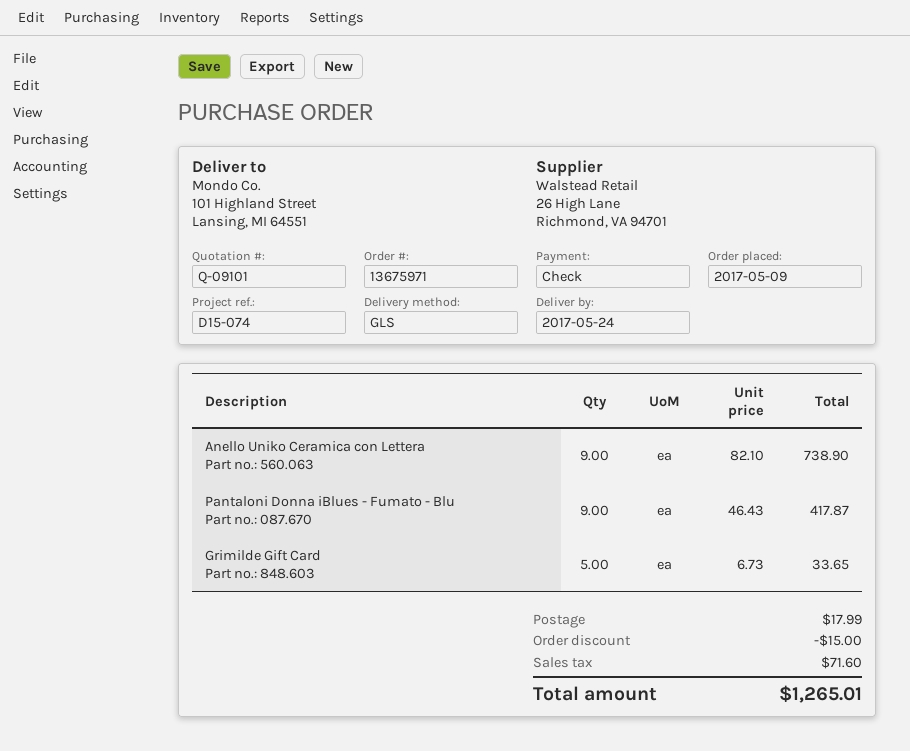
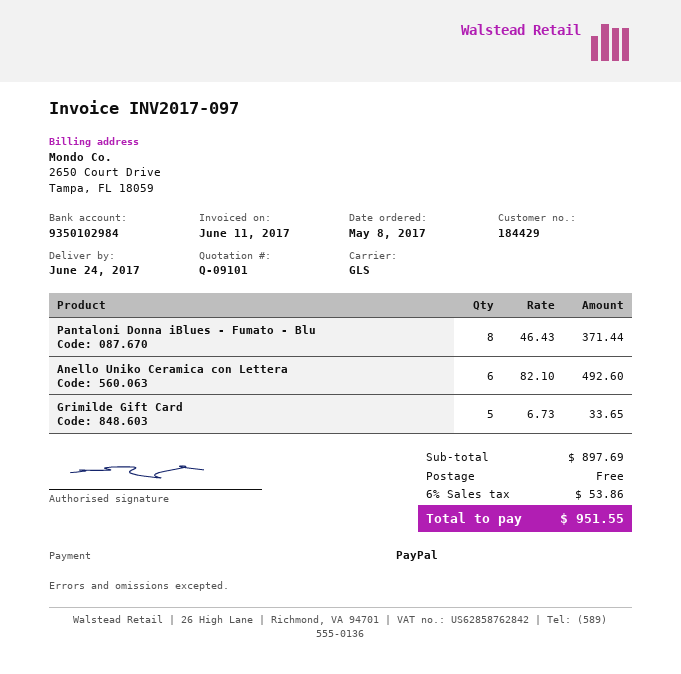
order date: 2017-05-09 -> 2017-05-08
delivery date: 2017-05-24 -> 2017-06-24
payment method: cheque -> PayPal
Anello Uniko Ceramica con Lettera: 9 x 82.10 = 738.90 -> 6 x 82.10 = 492.60
Pantaloni Donna iBlues - Fumato - Blu: 9 x 46.43 = 417.87 -> 8 x 46.43 = 371.44
discount: 15.00 -> none
shipping: 17.99 -> 0.00
tax: 71.60 -> 53.86
total: 1265.01 -> 951.55

